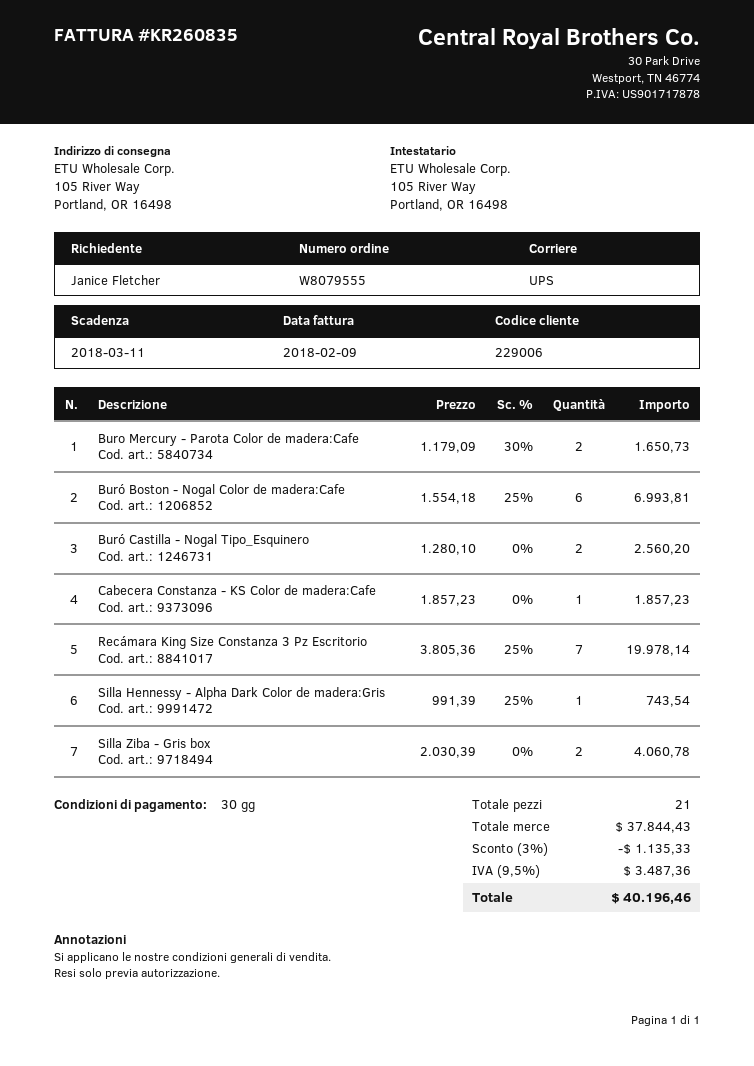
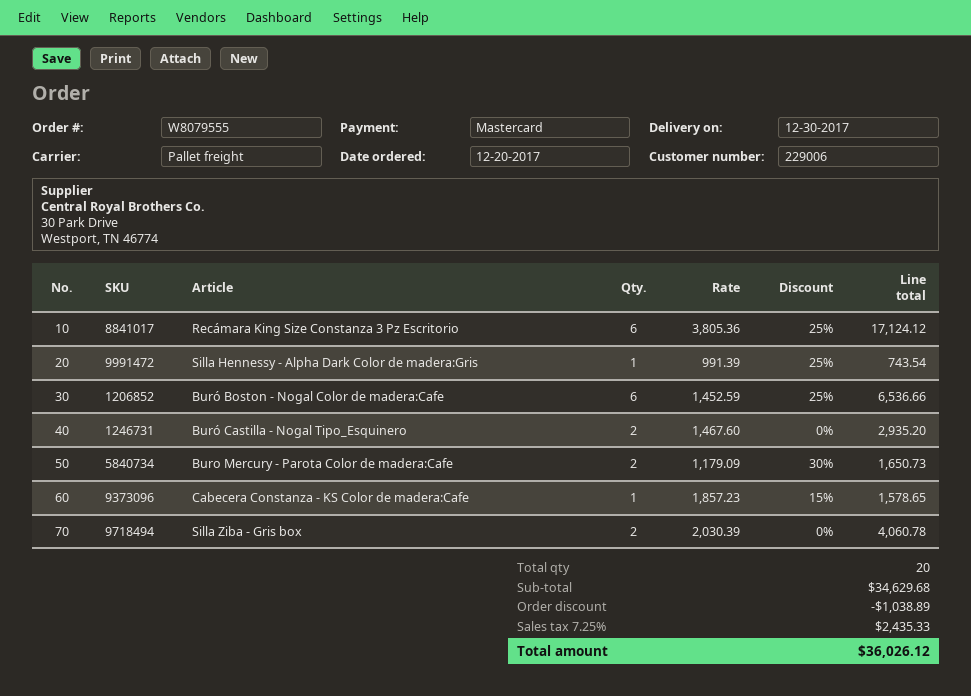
shipping method: UPS -> pallet freight
Buró Boston - Nogal Color de madera:Cafe: 6 x 1554.18 - 25% = 6993.81 -> 6 x 1452.59 - 25% = 6536.66
Buró Castilla - Nogal Tipo_Esquinero: 2 x 1280.10 = 2560.20 -> 2 x 1467.60 = 2935.20
Cabecera Constanza - KS Color de madera:Cafe: 1 x 1857.23 = 1857.23 -> 1 x 1857.23 - 15% = 1578.65
Recámara King Size Constanza 3 Pz Escritorio: 7 x 3805.36 - 25% = 19978.14 -> 6 x 3805.36 - 25% = 17124.12
total quantity: 21 -> 20
subtotal: 37844.43 -> 34629.68
discount: 1135.33 -> 1038.89
tax: 9.5% = 3487.36 -> 7.25% = 2435.33
total: 40196.46 -> 36026.12

